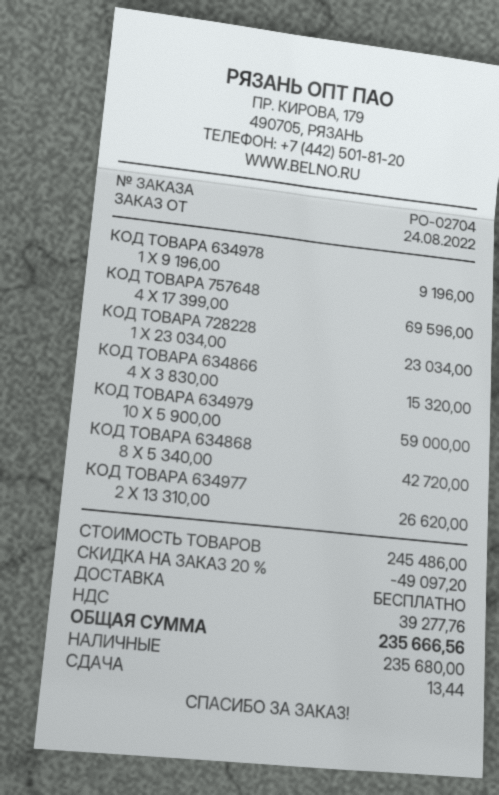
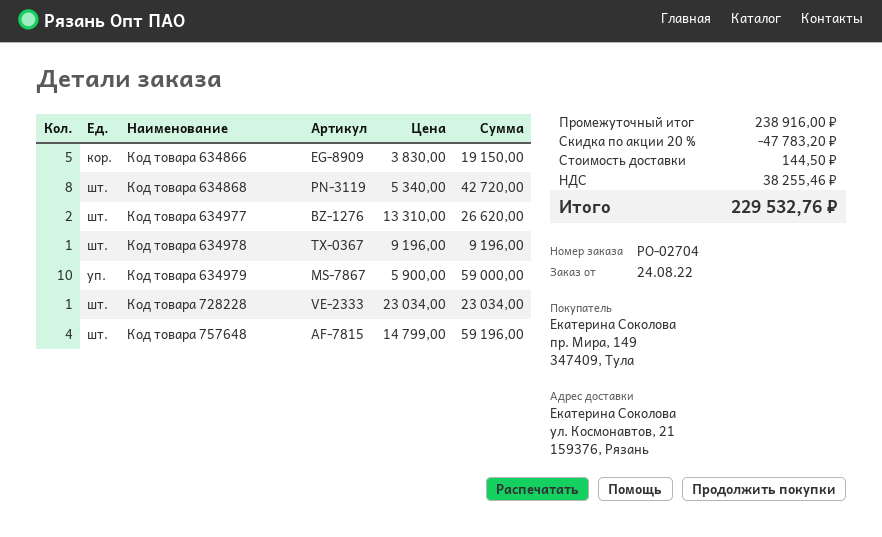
КОД ТОВАРА 757648: 4 x 17399.00 = 69596.00 -> 4 x 14799.00 = 59196.00
КОД ТОВАРА 634866: 4 x 3830.00 = 15320.00 -> 5 x 3830.00 = 19150.00
subtotal: 245486.00 -> 238916.00
discount: 20% = 49097.20 -> 20% = 47783.20
shipping: 0.00 -> 144.50
tax: 39277.76 -> 38255.46
total: 235666.56 -> 229532.76

